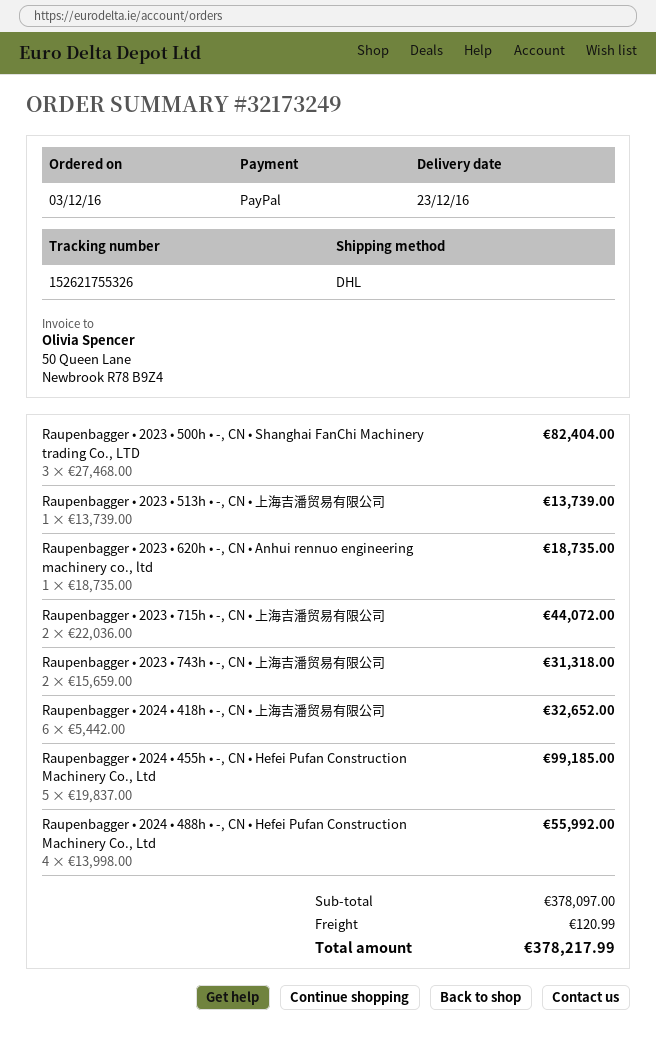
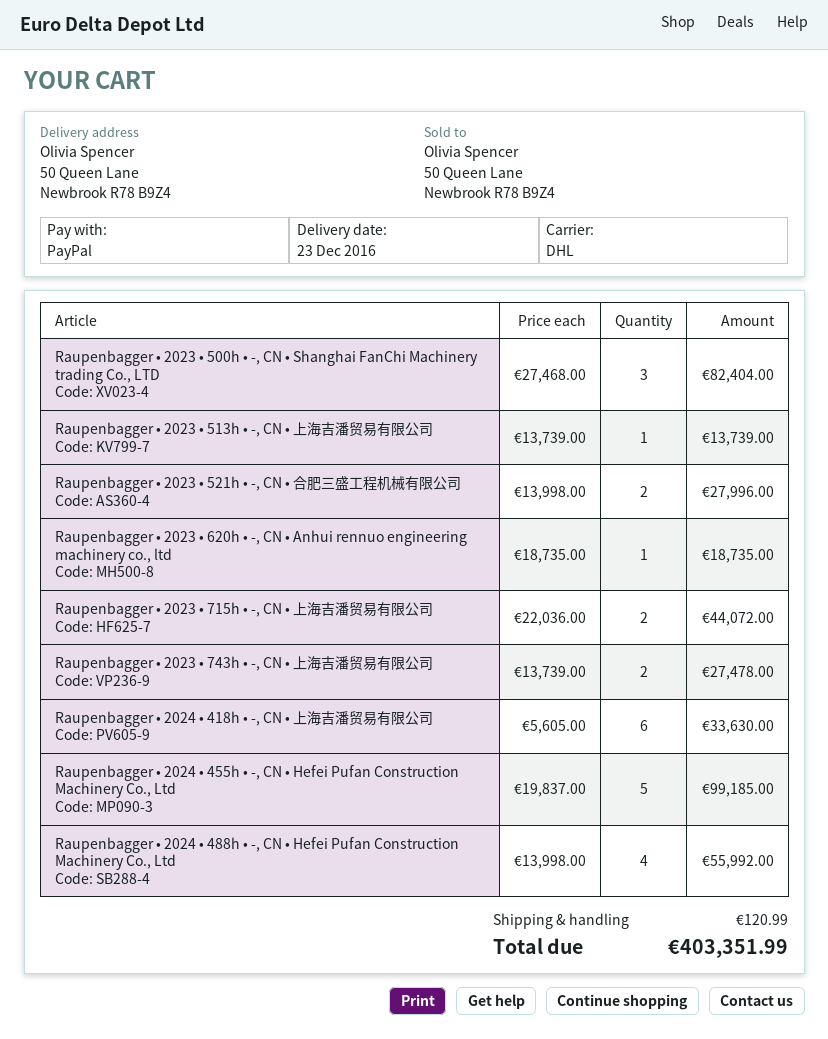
Raupenbagger • 2023 • 743h • -, CN • 上海吉潘贸易有限公司: 2 x 15659.00 = 31318.00 -> 2 x 13739.00 = 27478.00
Raupenbagger • 2024 • 418h • -, CN • 上海吉潘贸易有限公司: 6 x 5442.00 = 32652.00 -> 6 x 5605.00 = 33630.00
Raupenbagger • 2023 • 521h • -, CN • 合肥三盛工程机械有限公司: none -> 2 x 13998.00 = 27996.00
total: 378217.99 -> 403351.99

